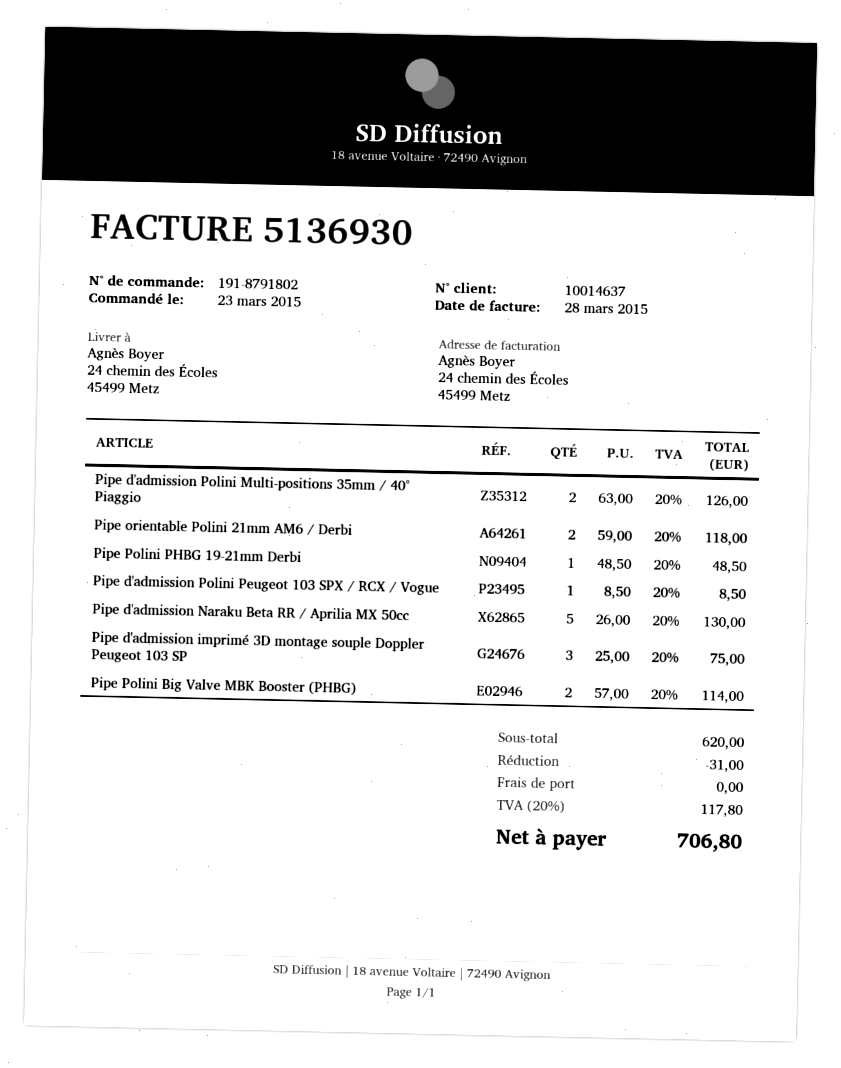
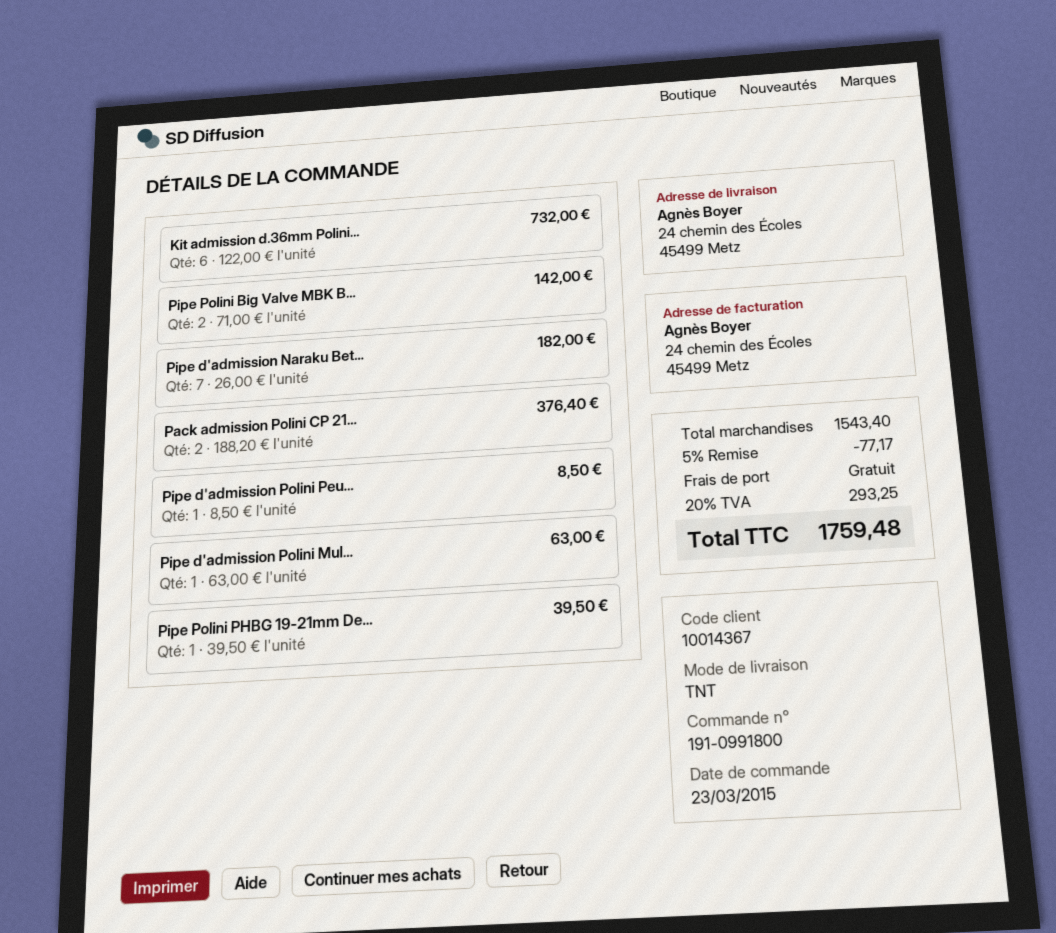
order number: 191-8791802 -> 191-0991800
customer number: 10014637 -> 10014367
Pipe d'admission Polini Multi-positions 35mm / 40° Piaggio: 2 x 63.00 = 126.00 -> 1 x 63.00 = 63.00
Pipe orientable Polini 21mm AM6 / Derbi: 2 x 59.00 = 118.00 -> none
Pipe Polini PHBG 19-21mm Derbi: 1 x 48.50 = 48.50 -> 1 x 39.50 = 39.50
Pipe d'admission Naraku Beta RR / Aprilia MX 50cc: 5 x 26.00 = 130.00 -> 7 x 26.00 = 182.00
Pipe d'admission imprimé 3D montage souple Doppler Peugeot 103 SP: 3 x 25.00 = 75.00 -> none
Pipe Polini Big Valve MBK Booster (PHBG): 2 x 57.00 = 114.00 -> 2 x 71.00 = 142.00
Kit admission d.36mm Polini...: none -> 6 x 122.00 = 732.00
Pack admission Polini CP 21...: none -> 2 x 188.20 = 376.40
subtotal: 620.00 -> 1543.40
discount: 31.00 -> 77.17
tax: 20% = 117.80 -> 20% = 293.25
total: 706.80 -> 1759.48

